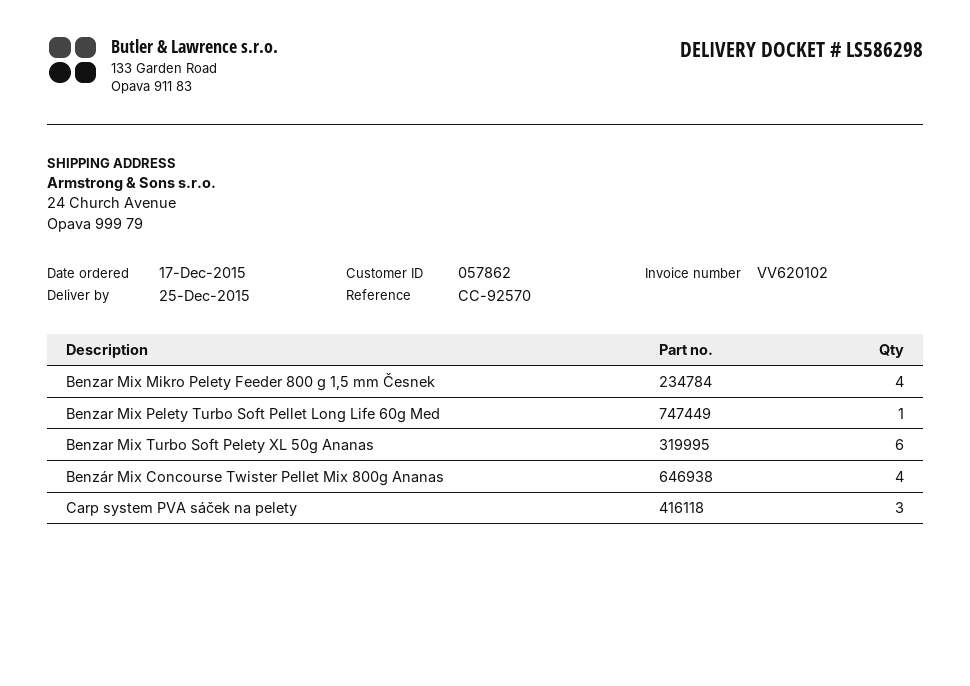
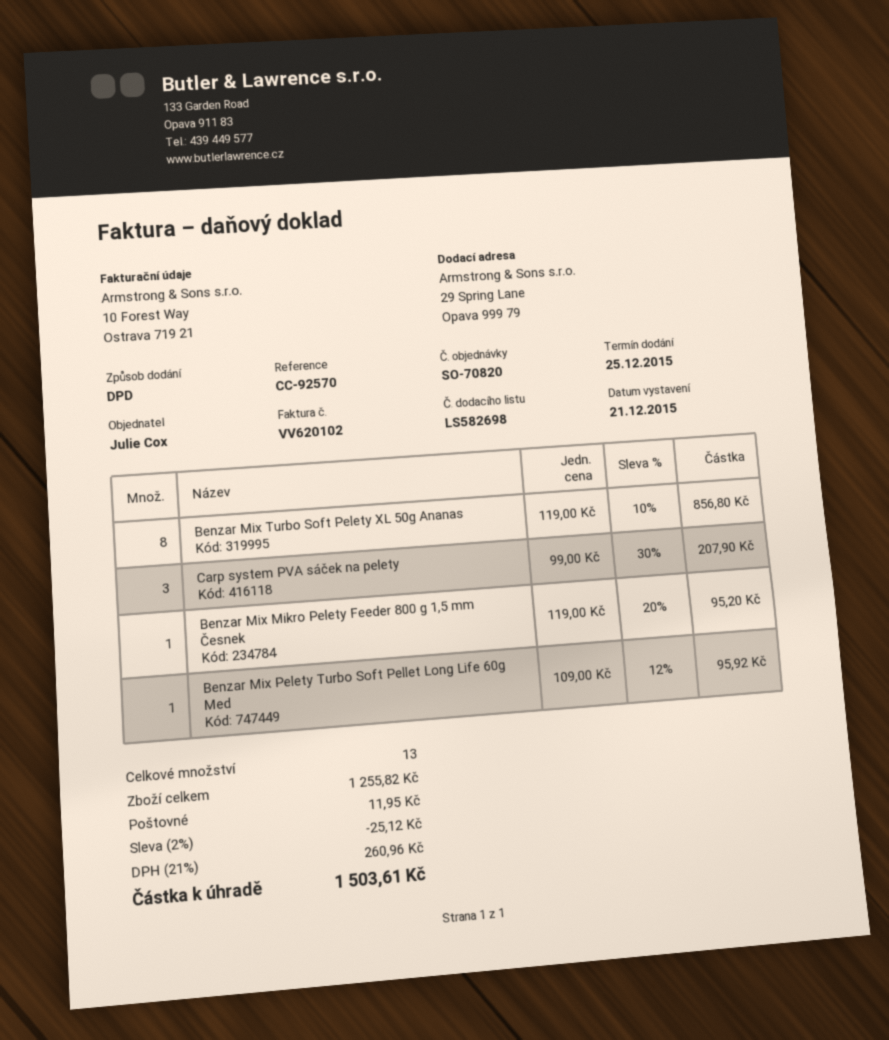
delivery note number: LS586298 -> LS582698
ship to: 24 Church Avenue, Opava 999 79 -> 29 Spring Lane, Opava 999 79
Benzar Mix Mikro Pelety Feeder 800 g 1,5 mm Česnek: 4 -> 1
Benzar Mix Turbo Soft Pelety XL 50g Ananas: 6 -> 8
Benzár Mix Concourse Twister Pellet Mix 800g Ananas: 4 -> none

